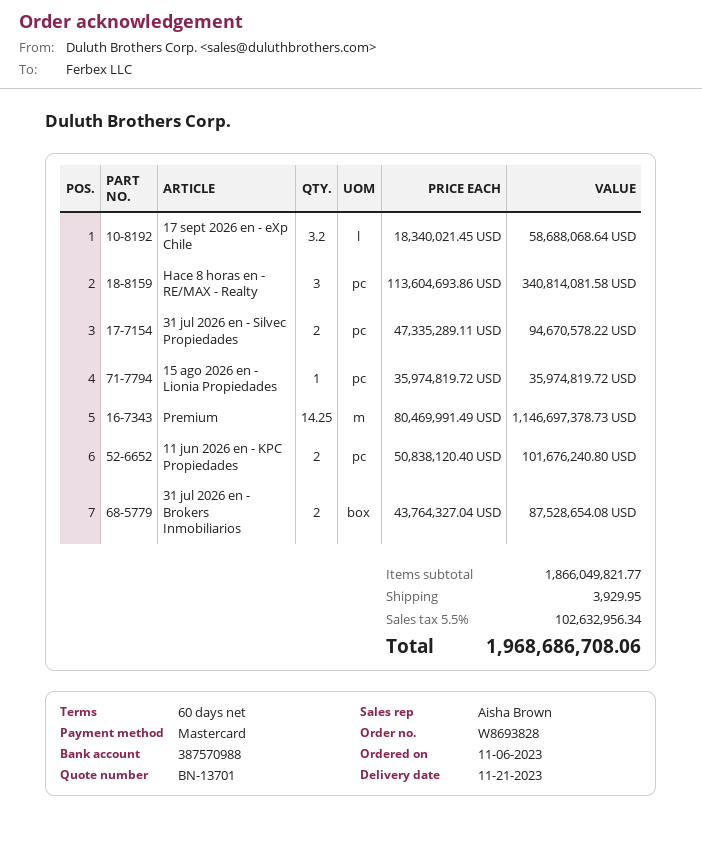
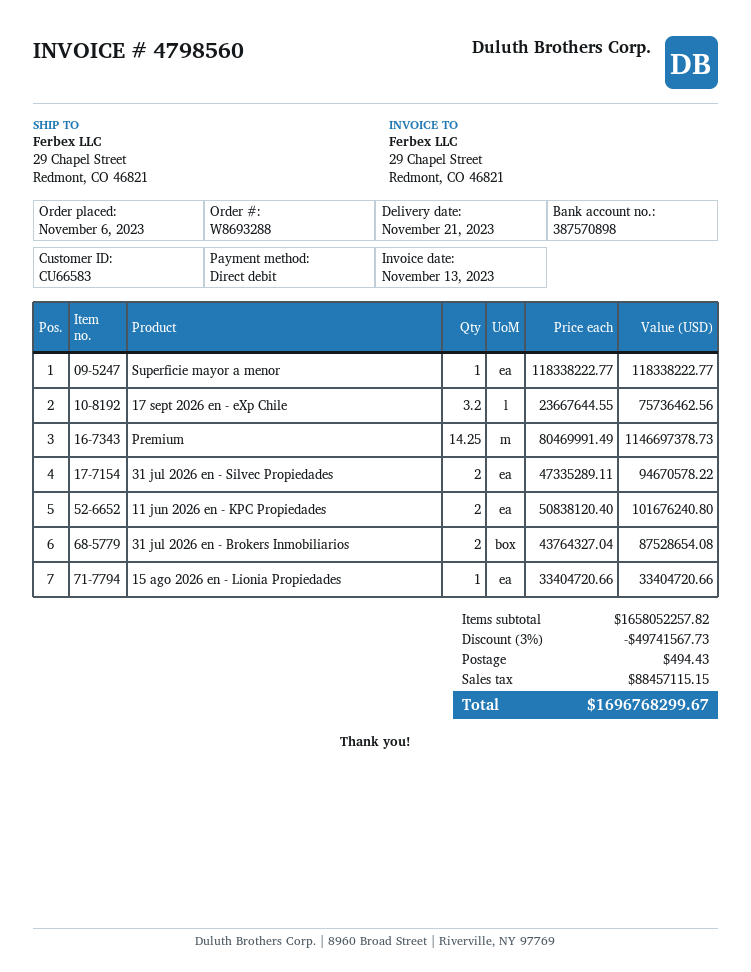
order number: W8693828 -> W8693288
payment method: Mastercard -> direct debit
bank account: 387570988 -> 387570898
17 sept 2026 en - eXp Chile: 3.2 x 18340021.45 = 58688068.64 -> 3.2 x 23667644.55 = 75736462.56
Hace 8 horas en - RE/MAX - Realty: 3 x 113604693.86 = 340814081.58 -> none
15 ago 2026 en - Lionia Propiedades: 1 x 35974819.72 = 35974819.72 -> 1 x 33404720.66 = 33404720.66
Superficie mayor a menor: none -> 1 x 118338222.77 = 118338222.77
subtotal: 1866049821.77 -> 1658052257.82
discount: none -> 3% = 49741567.73
shipping: 3929.95 -> 494.43
tax: 102632956.34 -> 88457115.15
total: 1968686708.06 -> 1696768299.67

